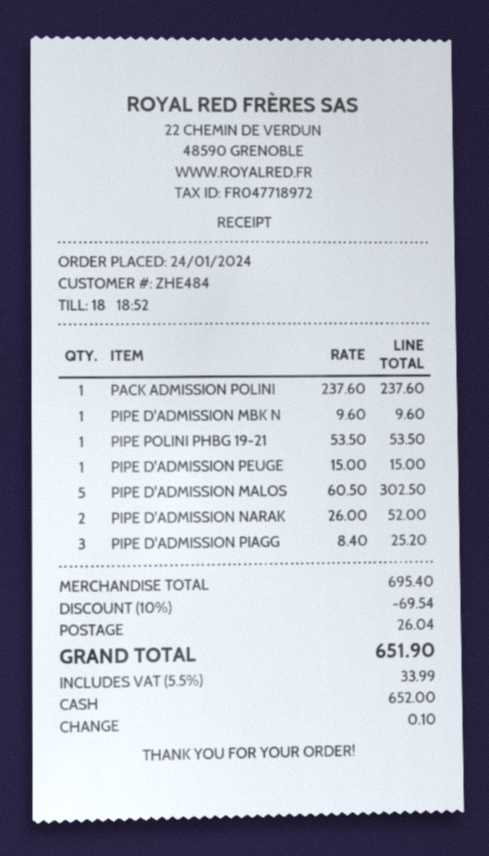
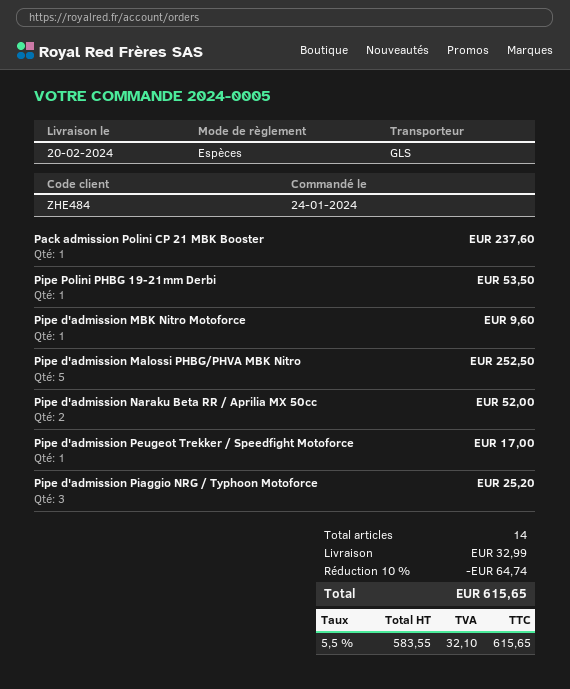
PIPE D'ADMISSION PEUGE: 1 for 15.00 -> 1 for 17.00
PIPE D'ADMISSION MALOS: 5 for 302.50 -> 5 for 252.50
discount: 10% = 69.54 -> 10% = 64.74
shipping: 26.04 -> 32.99
tax: 5.5% = 33.99 -> 5.5% = 32.10
total: 651.90 -> 615.65

